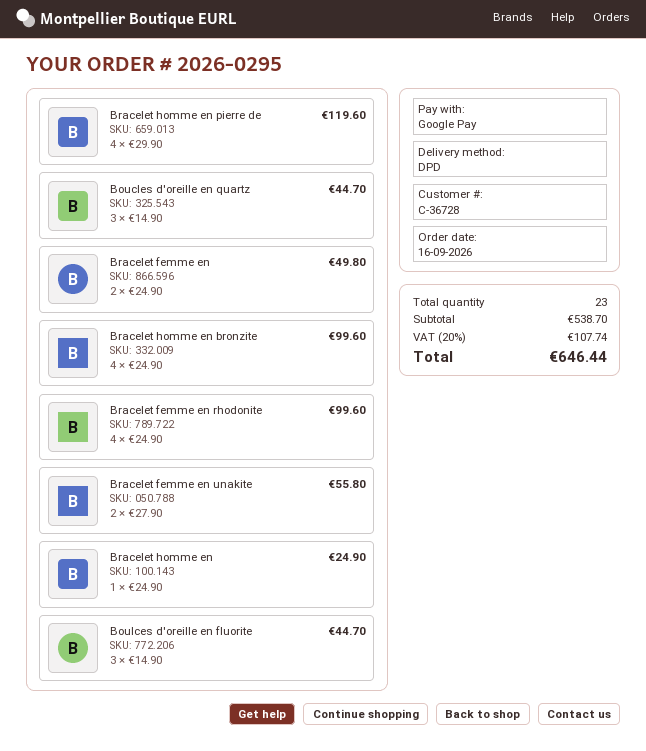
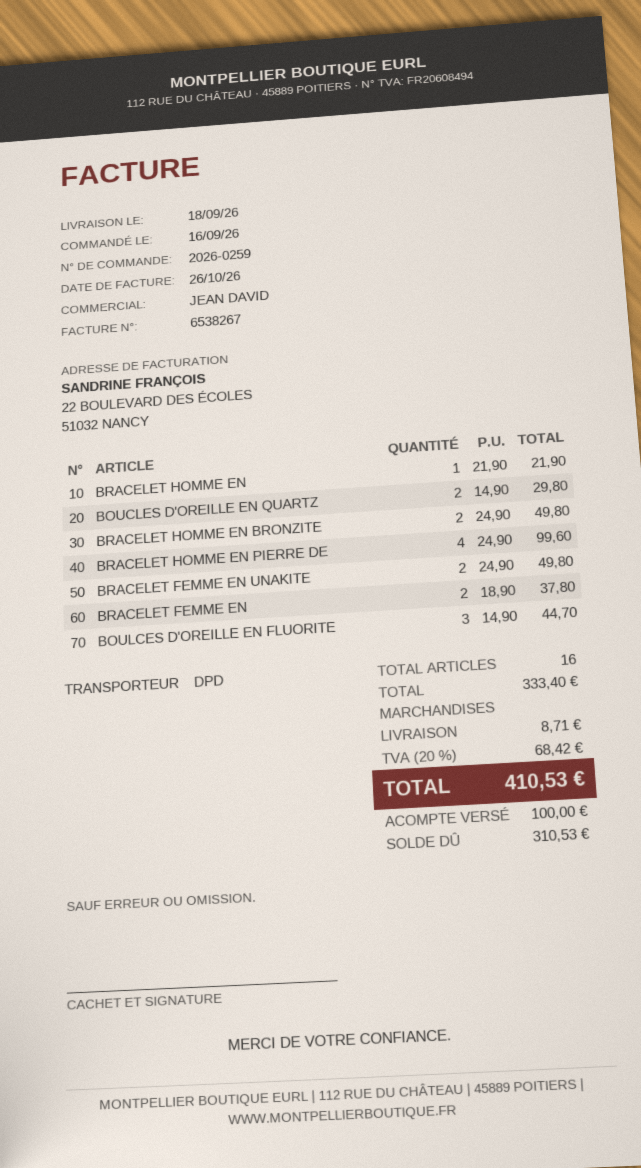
order number: 2026-0295 -> 2026-0259
Bracelet homme en pierre de: 4 x 29.90 = 119.60 -> 4 x 24.90 = 99.60
Boucles d'oreille en quartz: 3 x 14.90 = 44.70 -> 2 x 14.90 = 29.80
Bracelet femme en: 2 x 24.90 = 49.80 -> 2 x 18.90 = 37.80
Bracelet homme en bronzite: 4 x 24.90 = 99.60 -> 2 x 24.90 = 49.80
Bracelet femme en rhodonite: 4 x 24.90 = 99.60 -> none
Bracelet femme en unakite: 2 x 27.90 = 55.80 -> 2 x 24.90 = 49.80
Bracelet homme en: 1 x 24.90 = 24.90 -> 1 x 21.90 = 21.90
total quantity: 23 -> 16
subtotal: 538.70 -> 333.40
shipping: none -> 8.71
tax: 20% = 107.74 -> 20% = 68.42
total: 646.44 -> 410.53

